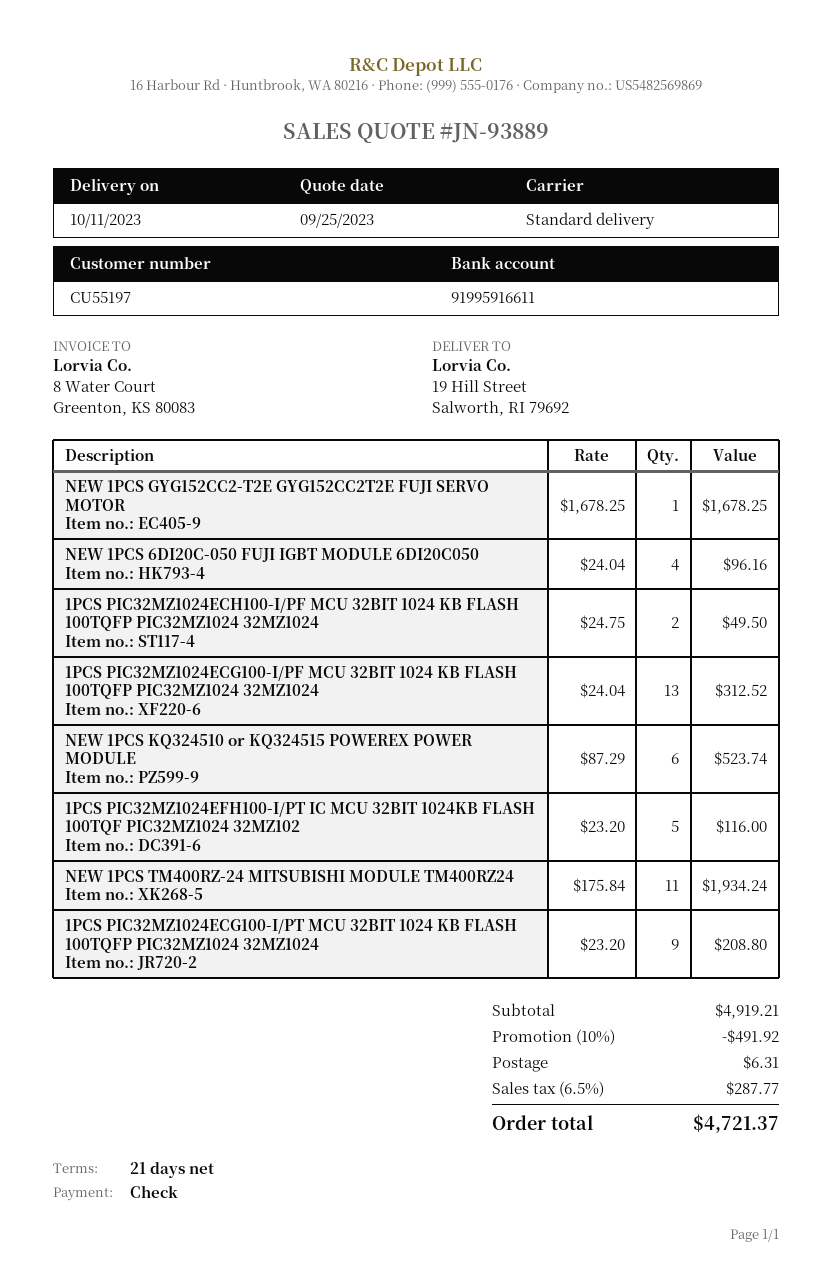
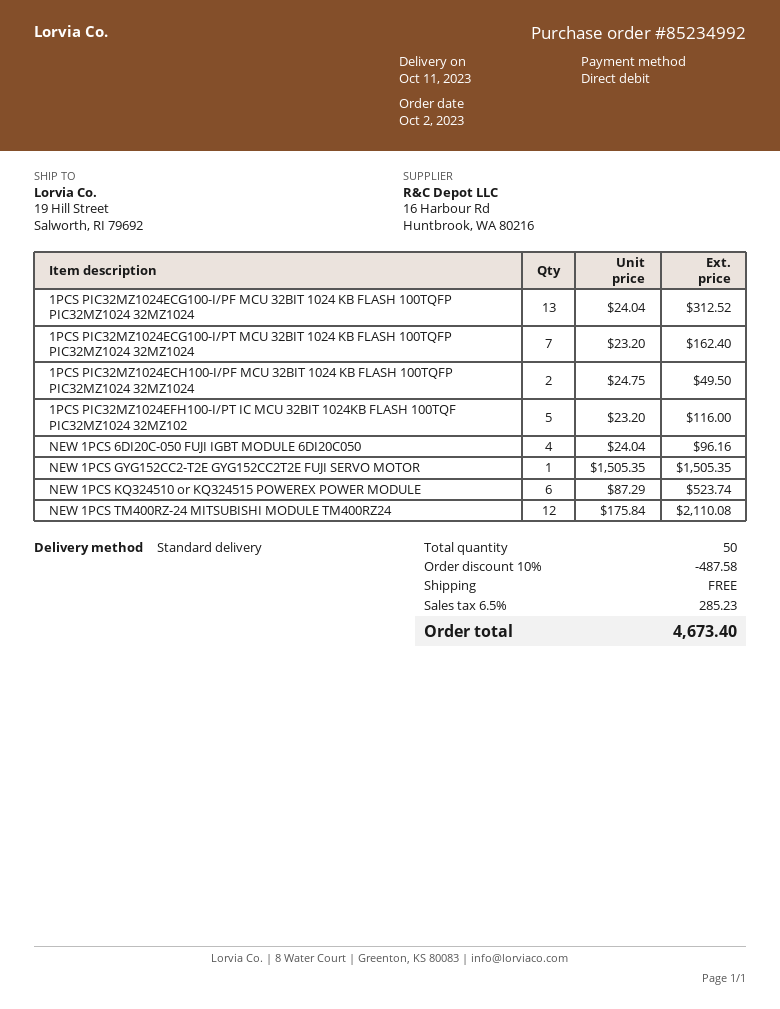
payment method: cheque -> direct debit
NEW 1PCS GYG152CC2-T2E GYG152CC2T2E FUJI SERVO MOTOR: 1 x 1678.25 = 1678.25 -> 1 x 1505.35 = 1505.35
NEW 1PCS TM400RZ-24 MITSUBISHI MODULE TM400RZ24: 11 x 175.84 = 1934.24 -> 12 x 175.84 = 2110.08
1PCS PIC32MZ1024ECG100-I/PT MCU 32BIT 1024 KB FLASH 100TQFP PIC32MZ1024 32MZ1024: 9 x 23.20 = 208.80 -> 7 x 23.20 = 162.40
discount: 10% = 491.92 -> 10% = 487.58
shipping: 6.31 -> 0.00
tax: 6.5% = 287.77 -> 6.5% = 285.23
total: 4721.37 -> 4673.40

